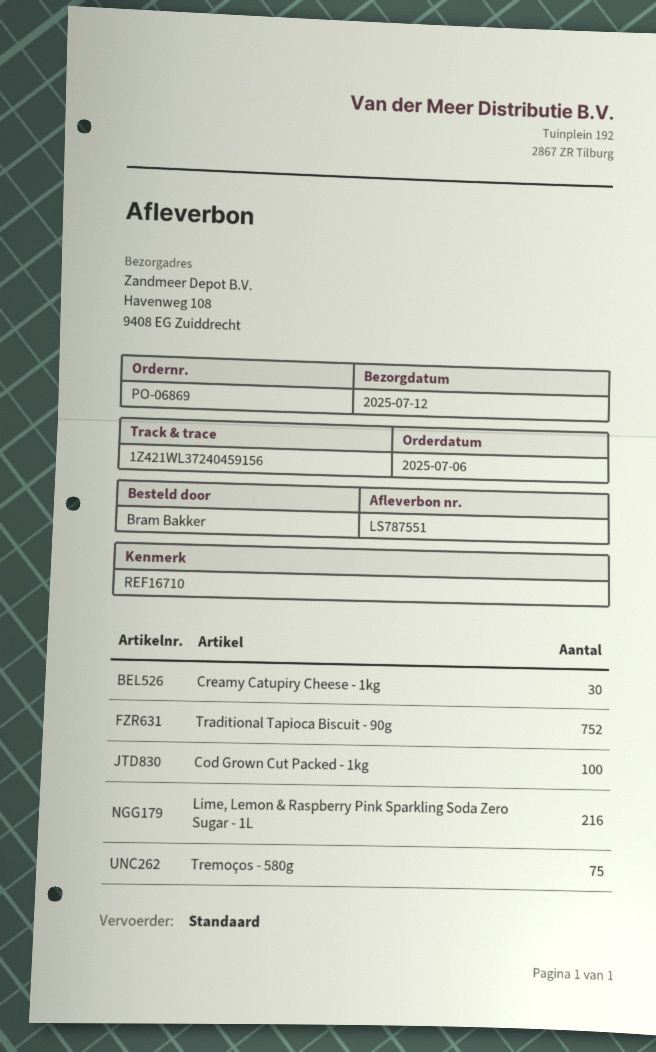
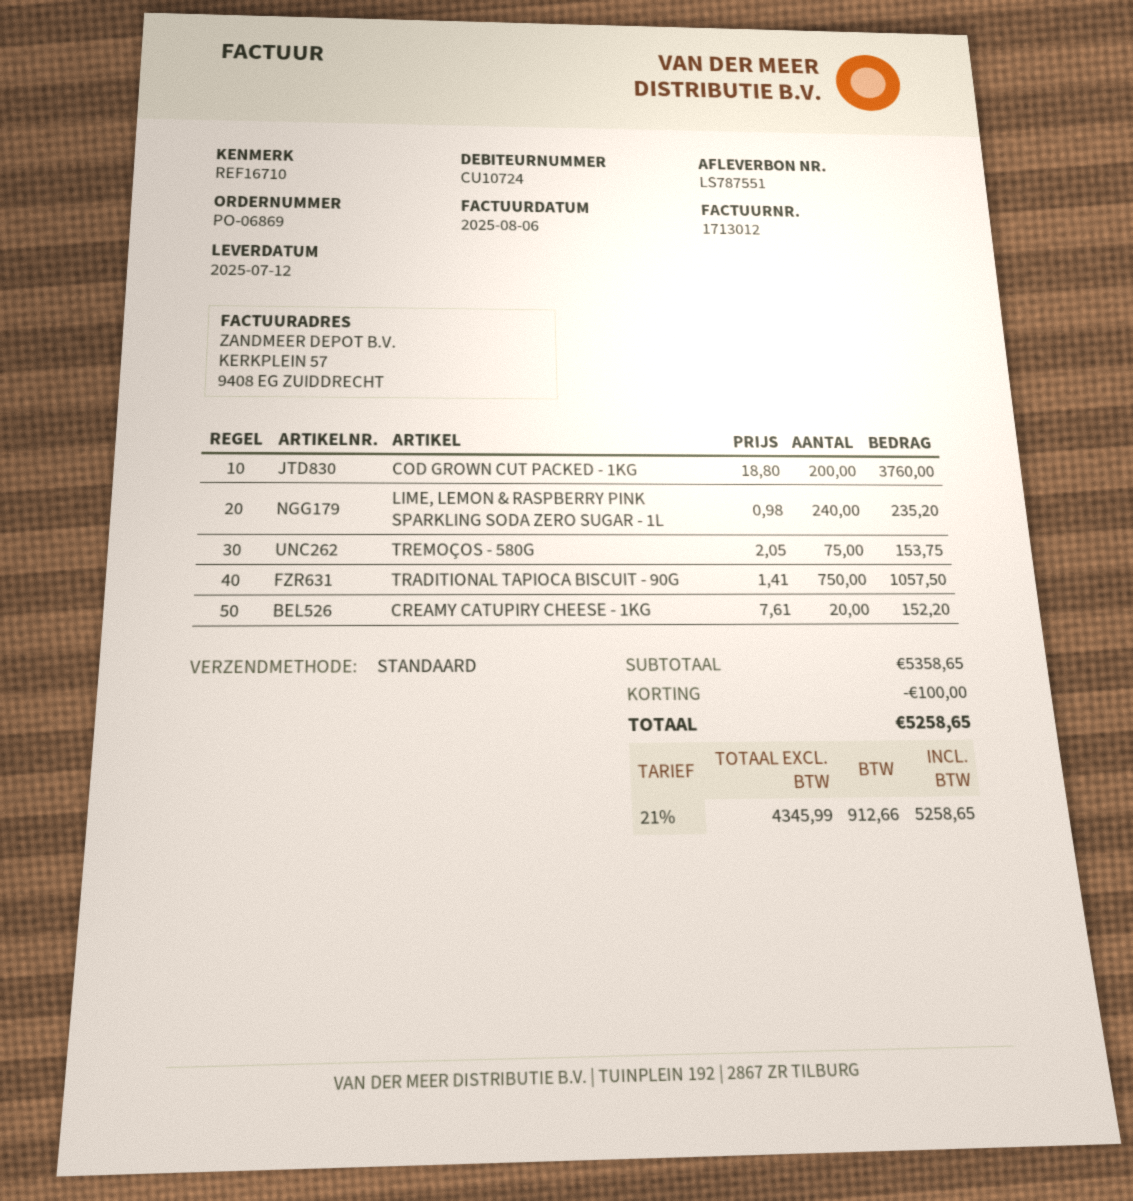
Creamy Catupiry Cheese - 1kg: 30 -> 20
Traditional Tapioca Biscuit - 90g: 752 -> 750
Cod Grown Cut Packed - 1kg: 100 -> 200
Lime, Lemon & Raspberry Pink Sparkling Soda Zero Sugar - 1L: 216 -> 240

